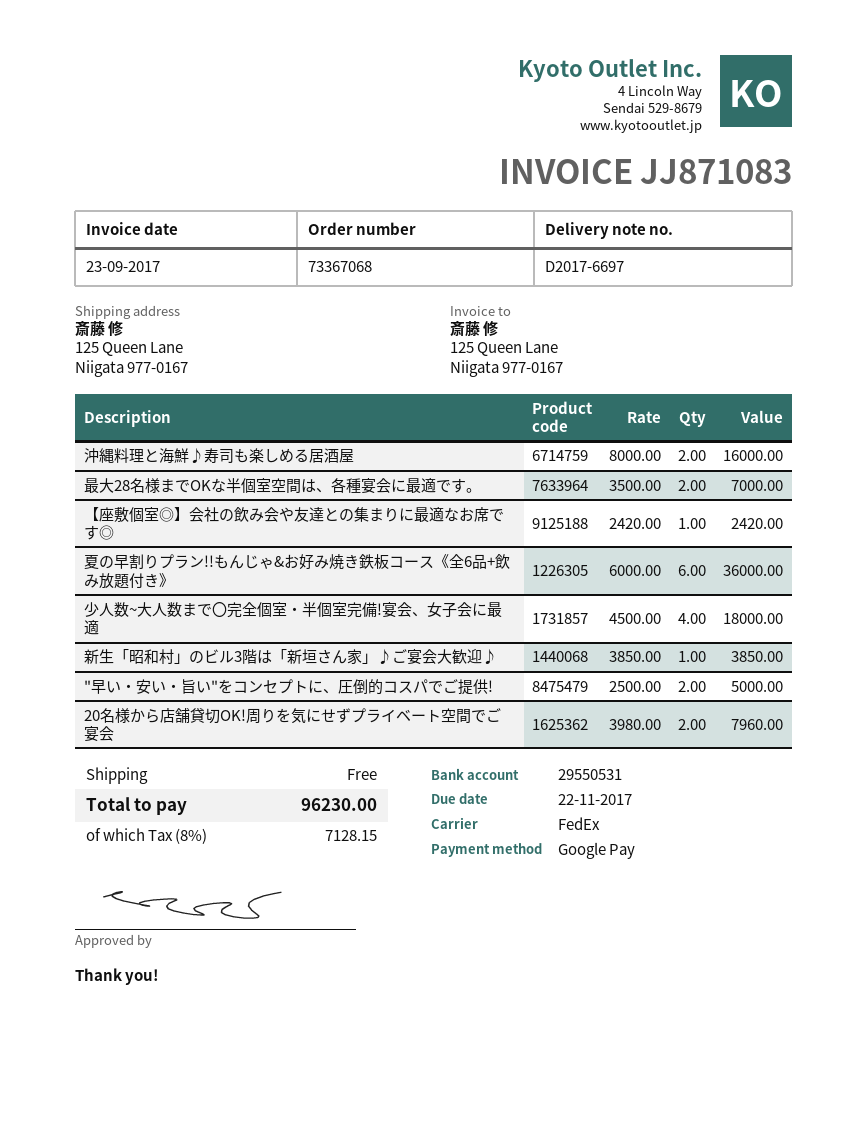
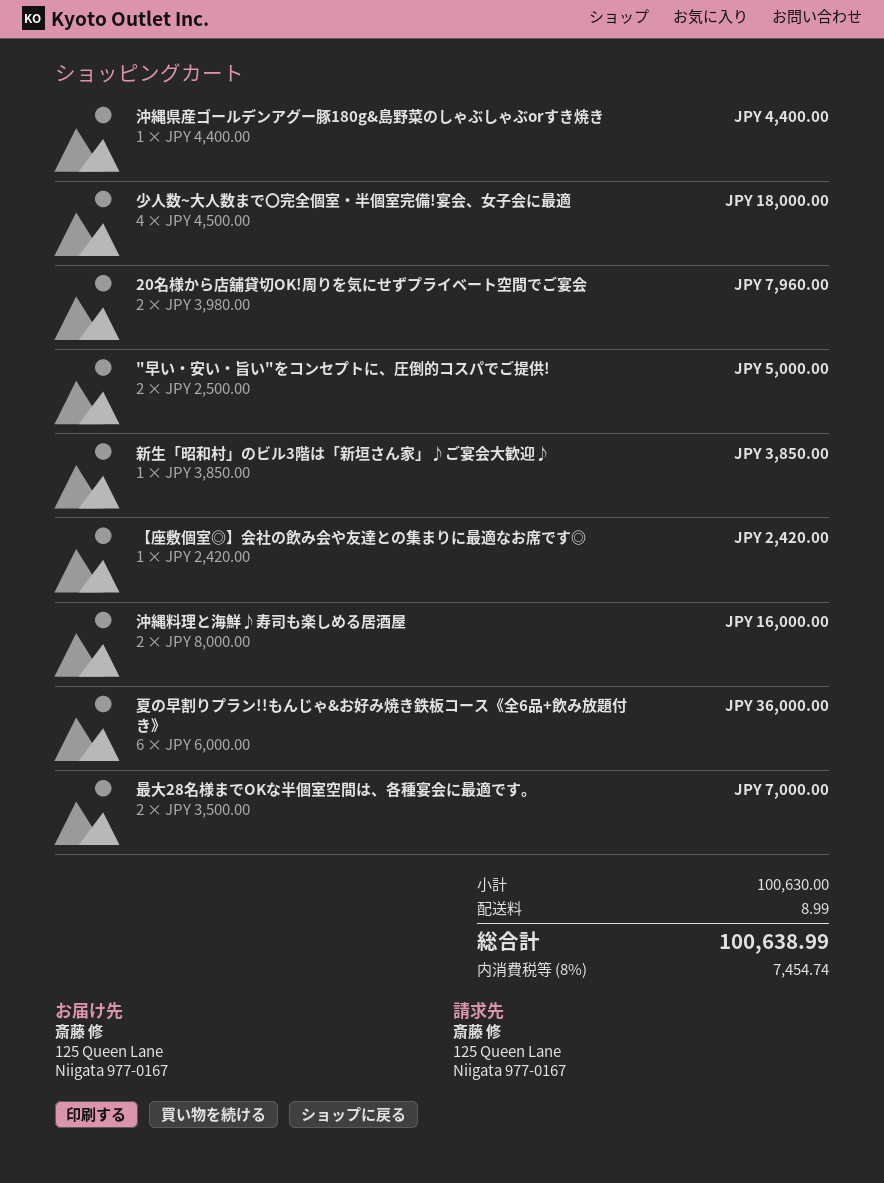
沖縄県産ゴールデンアグー豚180g&島野菜のしゃぶしゃぶorすき焼き: none -> 1 x 4400.00 = 4400.00
shipping: 0.00 -> 8.99
tax: 8% = 7128.15 -> 8% = 7454.74
total: 96230.00 -> 100638.99

